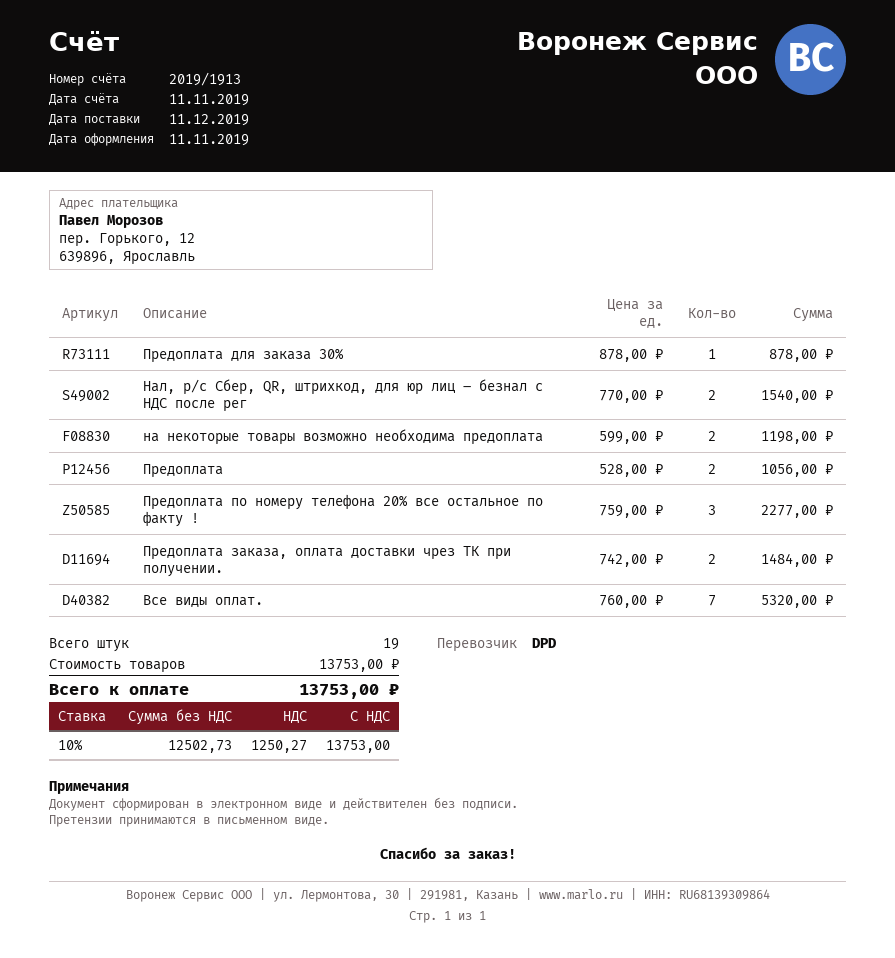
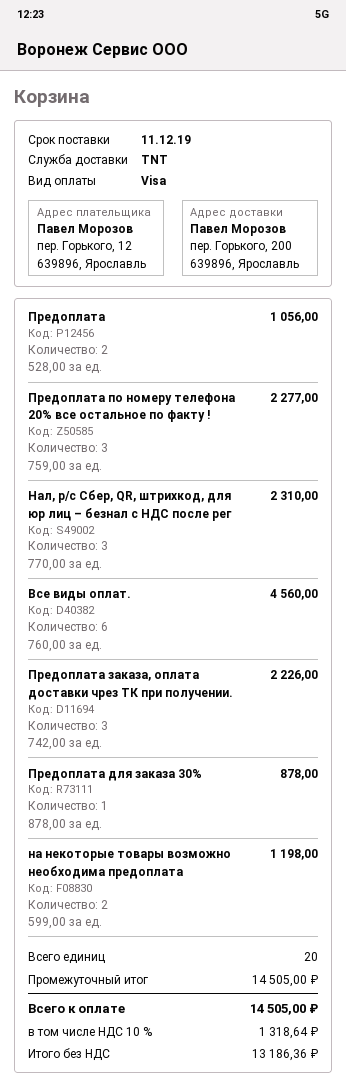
shipping method: DPD -> TNT
Нал, р/с Сбер, QR, штрихкод, для юр лиц – безнал с НДС после рег: 2 x 770.00 = 1540.00 -> 3 x 770.00 = 2310.00
Предоплата заказа, оплата доставки чрез ТК при получении.: 2 x 742.00 = 1484.00 -> 3 x 742.00 = 2226.00
Все виды оплат.: 7 x 760.00 = 5320.00 -> 6 x 760.00 = 4560.00
total quantity: 19 -> 20
subtotal: 13753.00 -> 14505.00
net: 12502.73 -> 13186.36
tax: 10% = 1250.27 -> 10% = 1318.64
total: 13753.00 -> 14505.00

